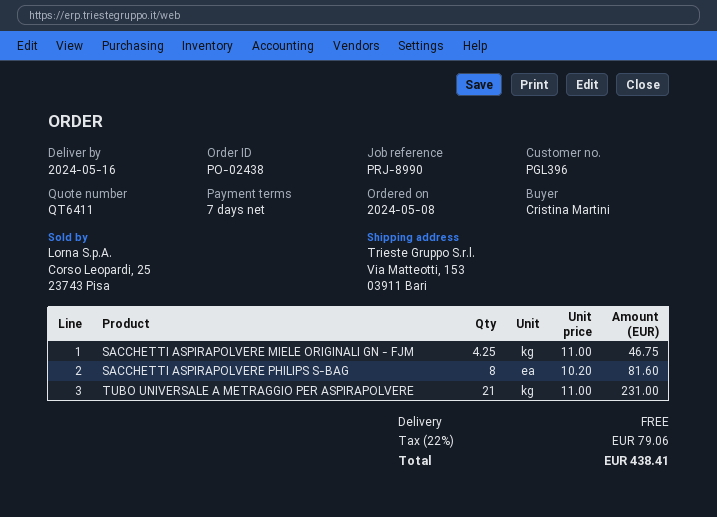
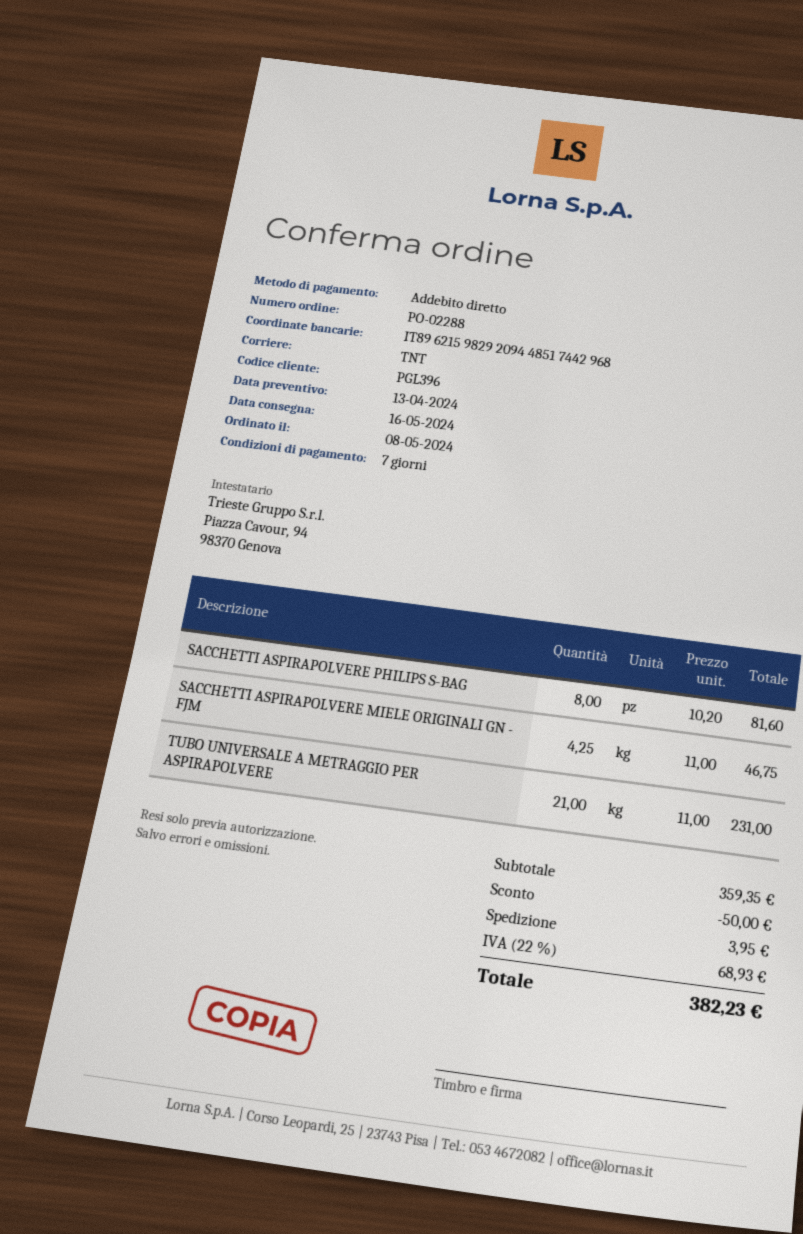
order number: PO-02438 -> PO-02288
discount: none -> 50.00
shipping: 0.00 -> 3.95
tax: 22% = 79.06 -> 22% = 68.93
total: 438.41 -> 382.23

